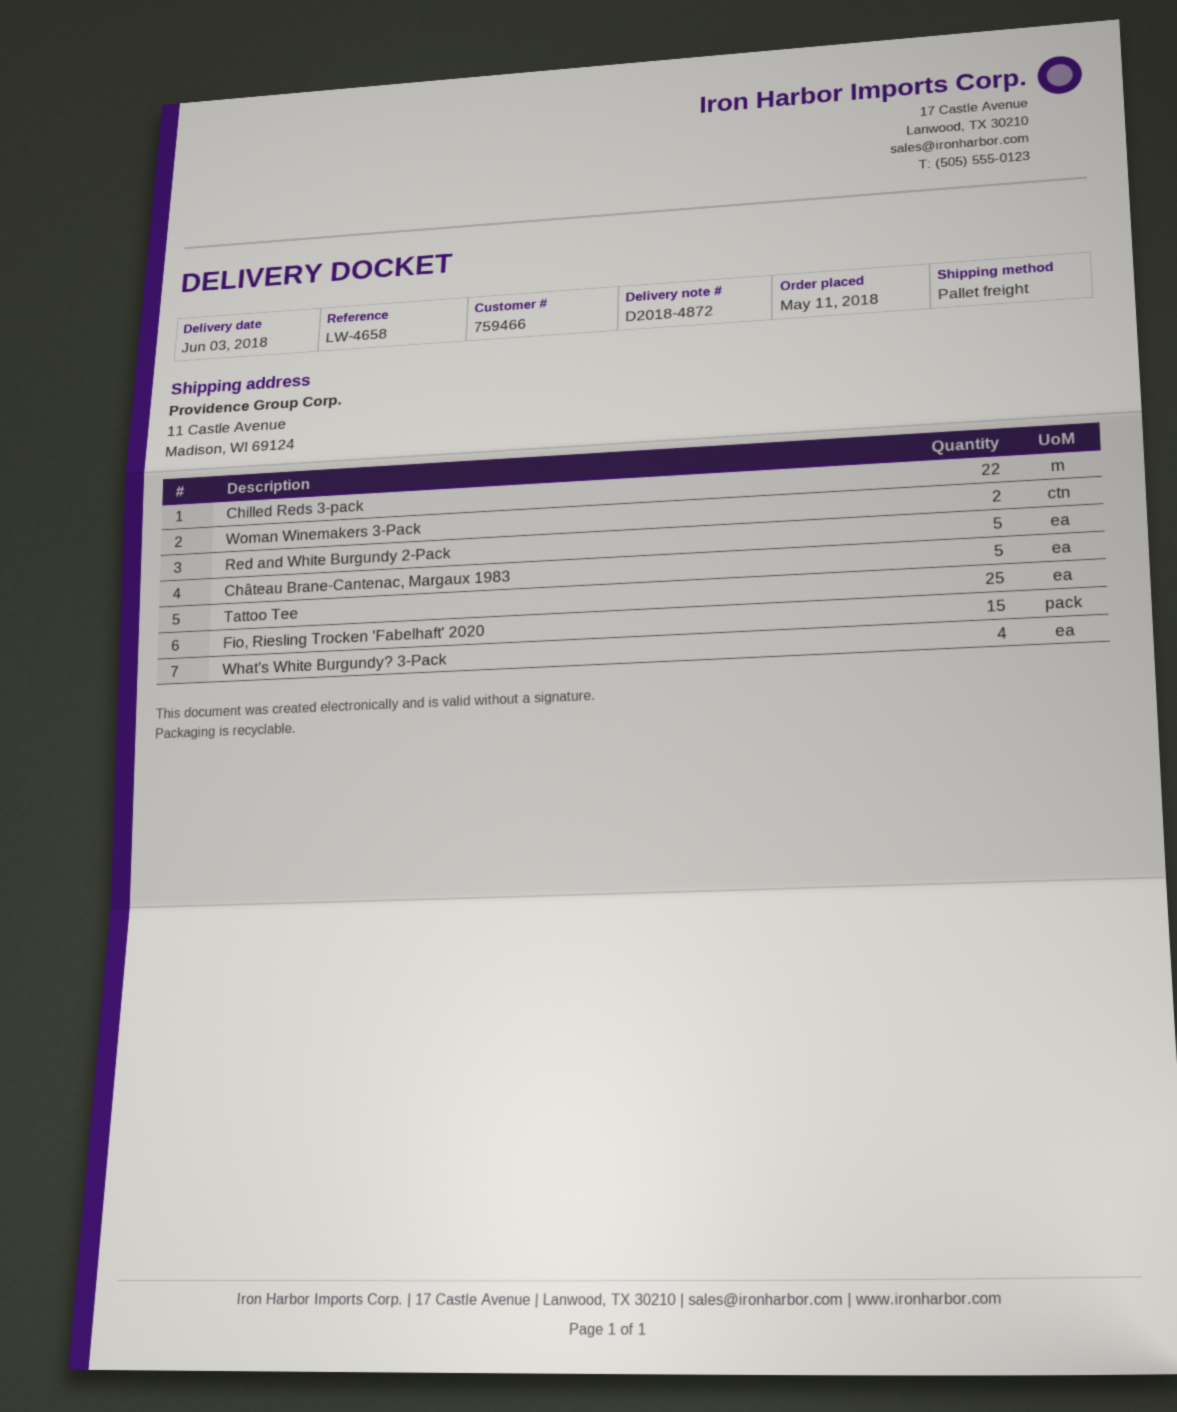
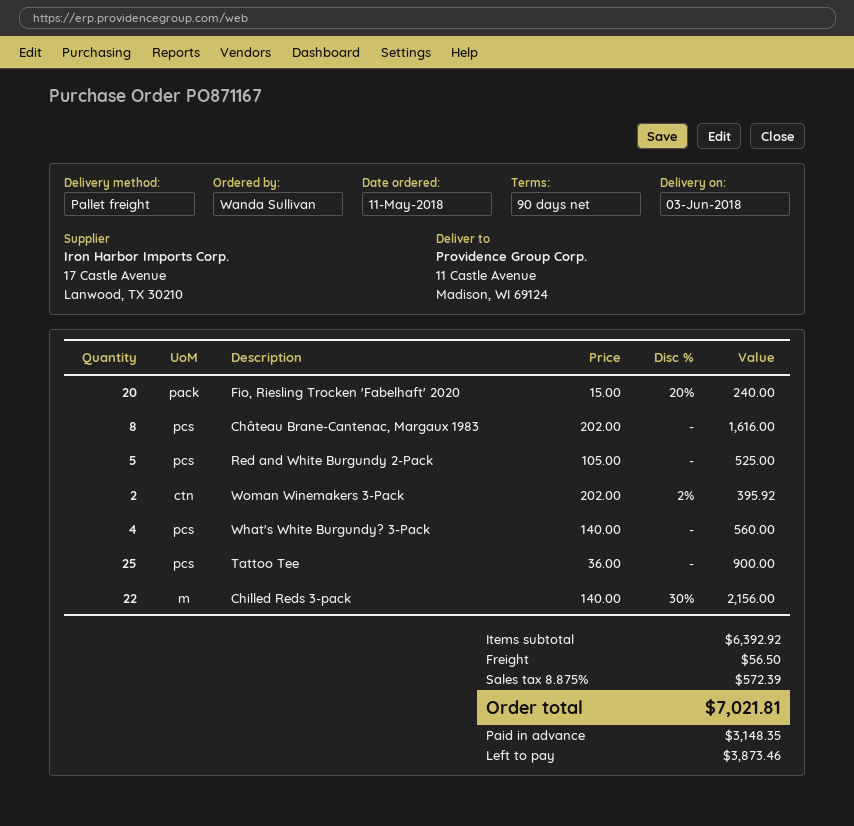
Château Brane-Cantenac, Margaux 1983: 5 -> 8
Fio, Riesling Trocken 'Fabelhaft' 2020: 15 -> 20

